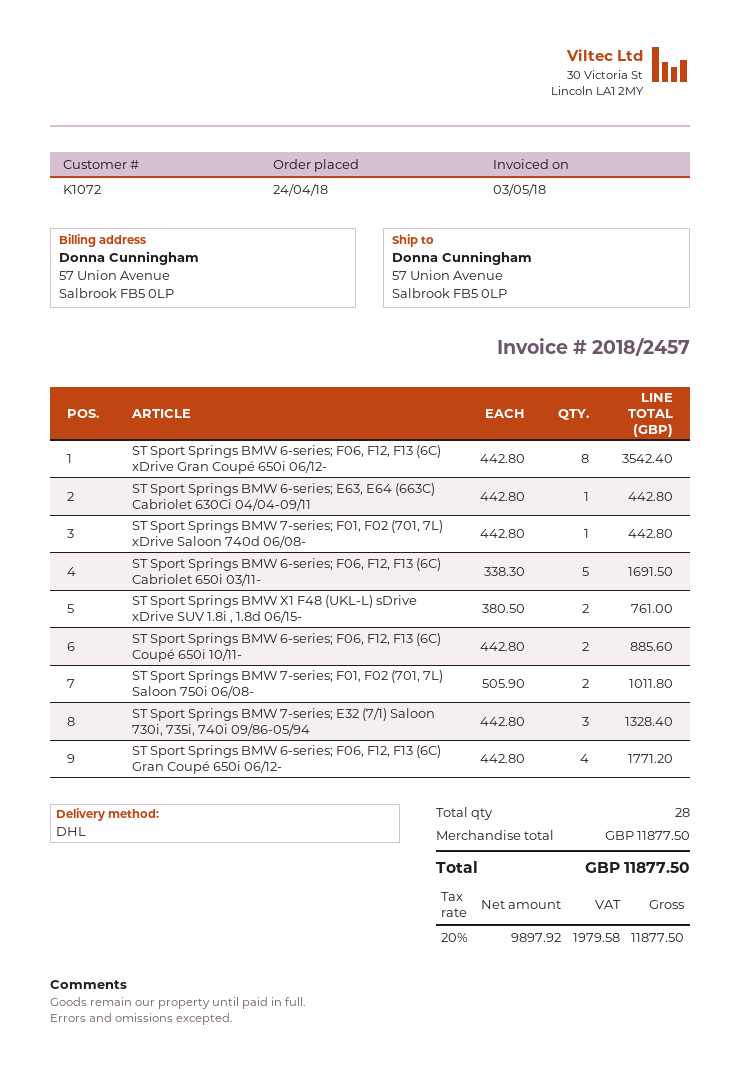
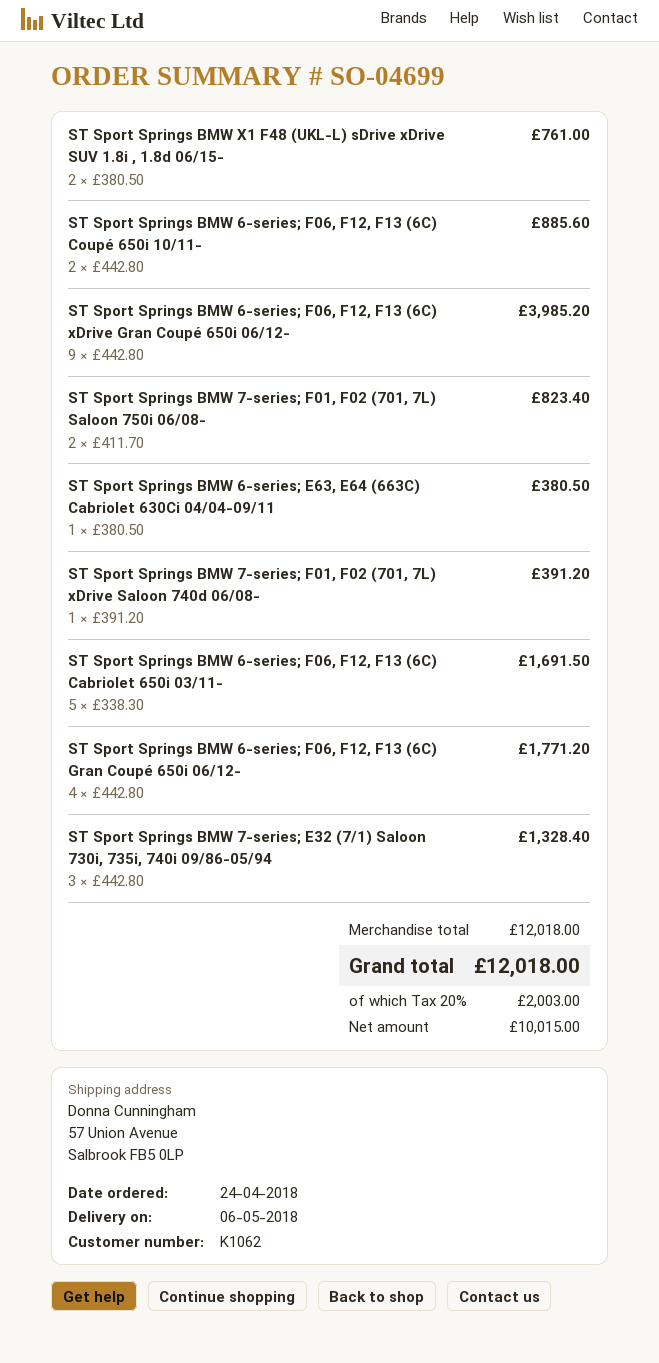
customer number: K1072 -> K1062
ST Sport Springs BMW 6-series; F06, F12, F13 (6C) xDrive Gran Coupé 650i 06/12-: 8 x 442.80 = 3542.40 -> 9 x 442.80 = 3985.20
ST Sport Springs BMW 6-series; E63, E64 (663C) Cabriolet 630Ci 04/04-09/11: 1 x 442.80 = 442.80 -> 1 x 380.50 = 380.50
ST Sport Springs BMW 7-series; F01, F02 (701, 7L) xDrive Saloon 740d 06/08-: 1 x 442.80 = 442.80 -> 1 x 391.20 = 391.20
ST Sport Springs BMW 7-series; F01, F02 (701, 7L) Saloon 750i 06/08-: 2 x 505.90 = 1011.80 -> 2 x 411.70 = 823.40
subtotal: 11877.50 -> 12018.00
net: 9897.92 -> 10015.00
tax: 20% = 1979.58 -> 20% = 2003.00
total: 11877.50 -> 12018.00

